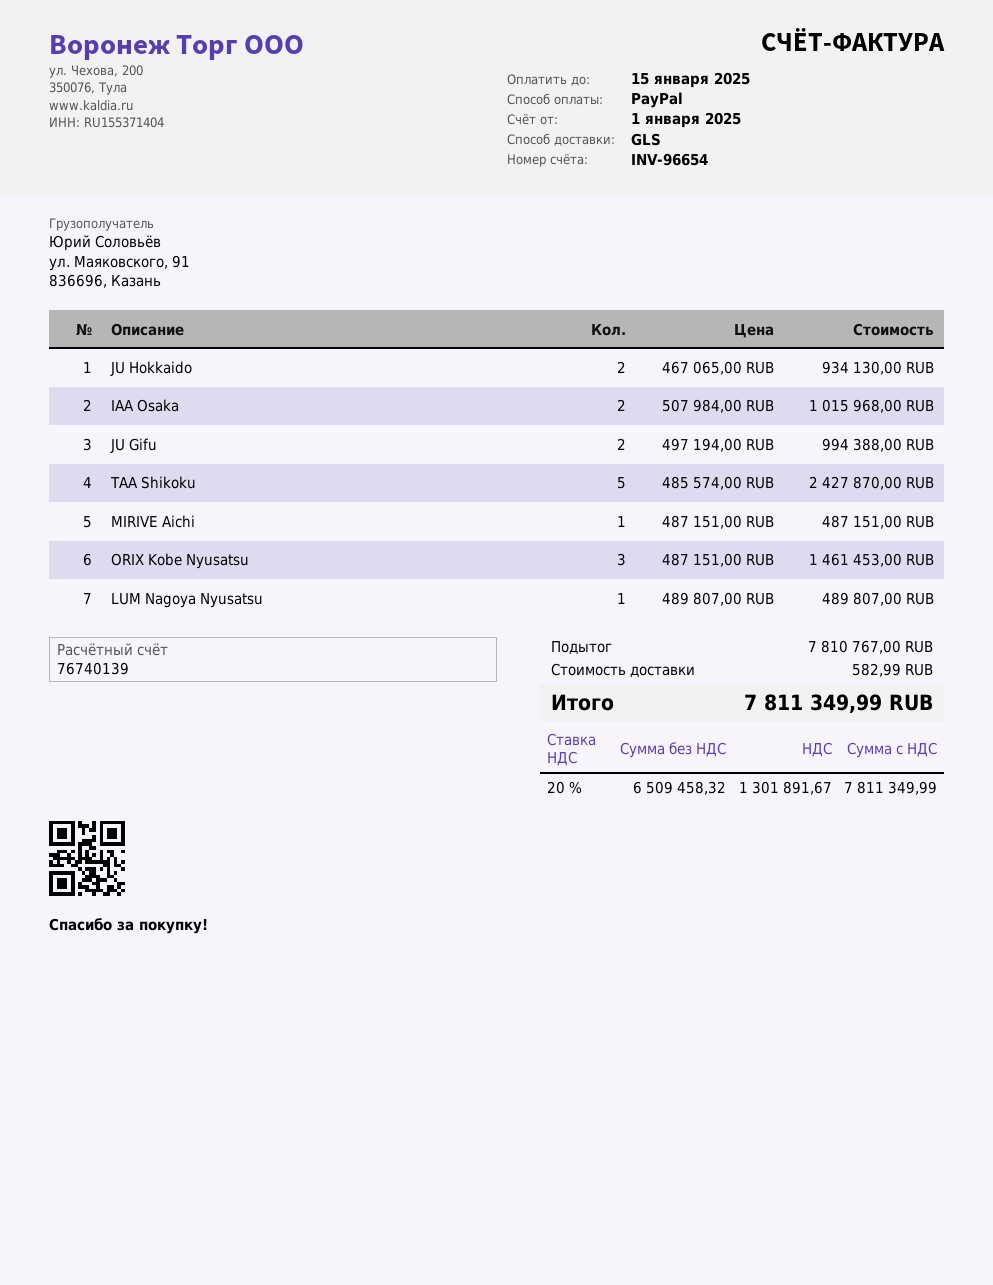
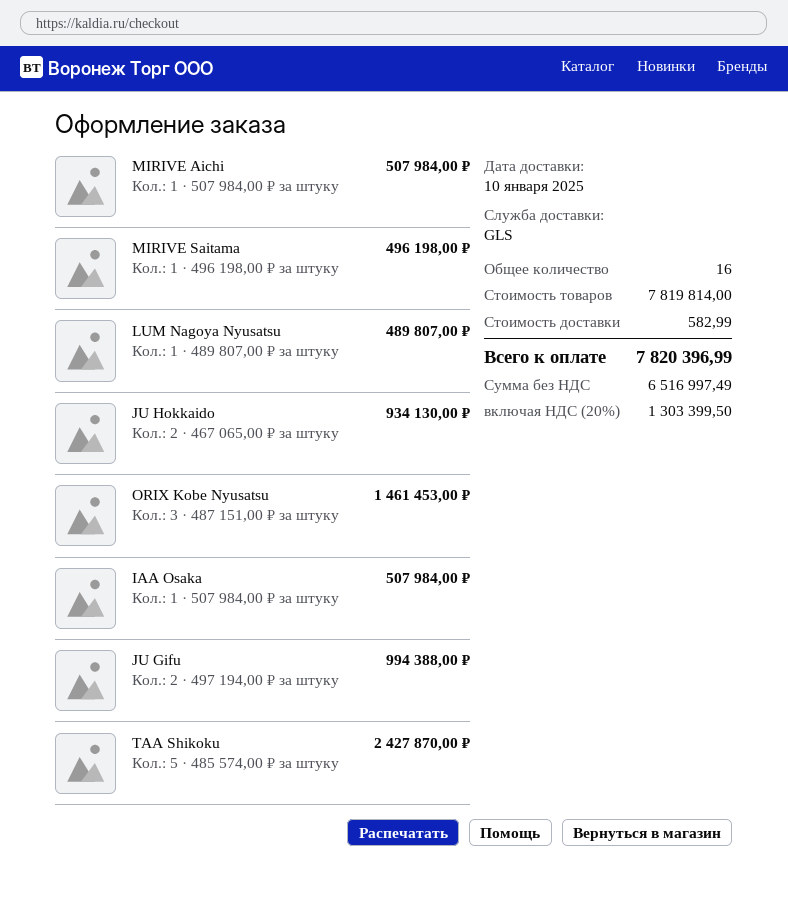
IAA Osaka: 2 x 507984.00 = 1015968.00 -> 1 x 507984.00 = 507984.00
MIRIVE Aichi: 1 x 487151.00 = 487151.00 -> 1 x 507984.00 = 507984.00
MIRIVE Saitama: none -> 1 x 496198.00 = 496198.00
subtotal: 7810767.00 -> 7819814.00
net: 6509458.32 -> 6516997.49
tax: 20% = 1301891.67 -> 20% = 1303399.50
total: 7811349.99 -> 7820396.99

